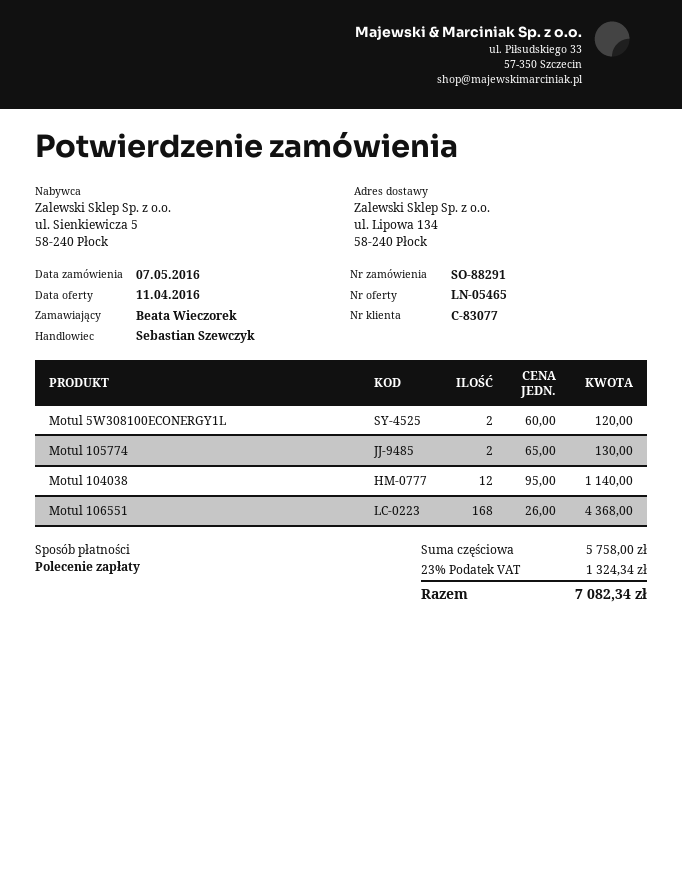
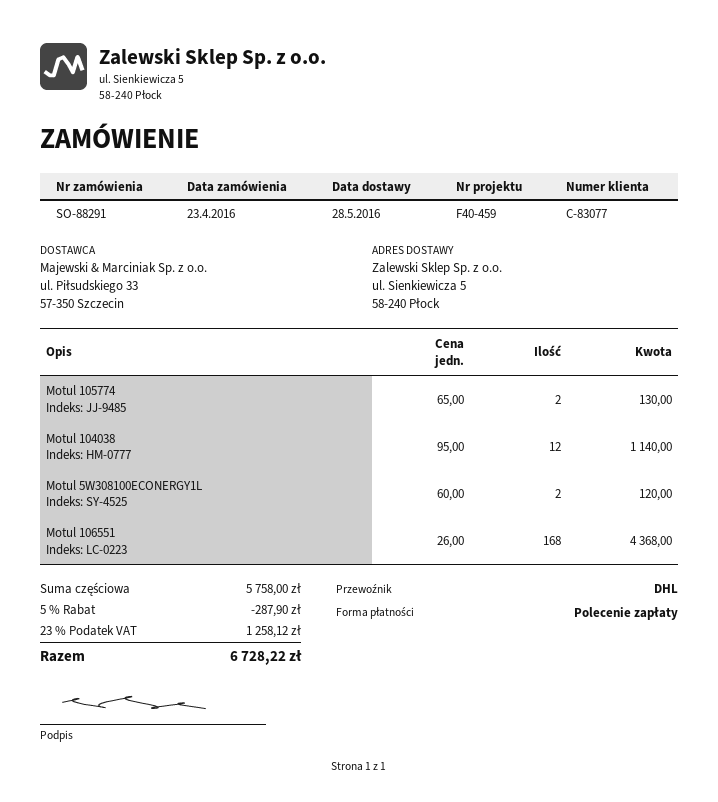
order date: 2016-05-07 -> 2016-04-23
ship to: ul. Lipowa 134, 58-240 Płock -> ul. Sienkiewicza 5, 58-240 Płock
discount: none -> 5% = 287.90
tax: 23% = 1324.34 -> 23% = 1258.12
total: 7082.34 -> 6728.22

